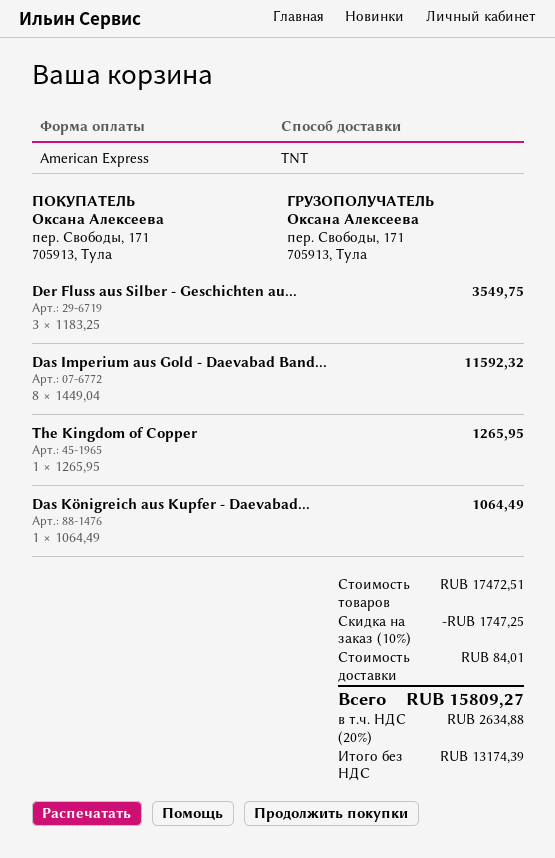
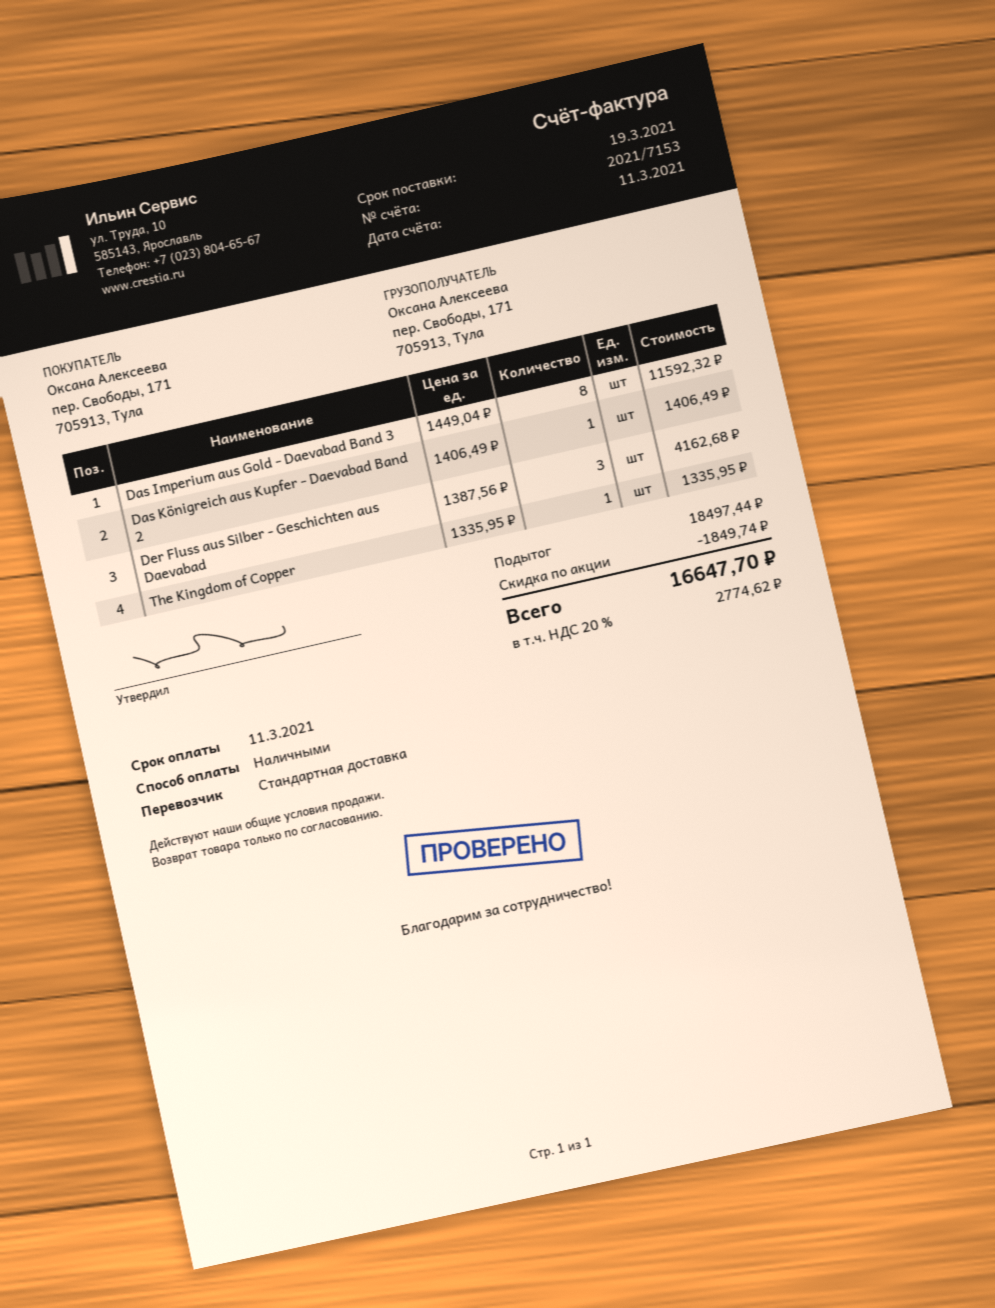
payment method: American Express -> cash
shipping method: TNT -> standard
Der Fluss aus Silber - Geschichten au...: 3 x 1183.25 = 3549.75 -> 3 x 1387.56 = 4162.68
The Kingdom of Copper: 1 x 1265.95 = 1265.95 -> 1 x 1335.95 = 1335.95
Das Königreich aus Kupfer - Daevabad...: 1 x 1064.49 = 1064.49 -> 1 x 1406.49 = 1406.49
subtotal: 17472.51 -> 18497.44
discount: 1747.25 -> 1849.74
shipping: 84.01 -> none
tax: 20% = 2634.88 -> 20% = 2774.62
total: 15809.27 -> 16647.70

